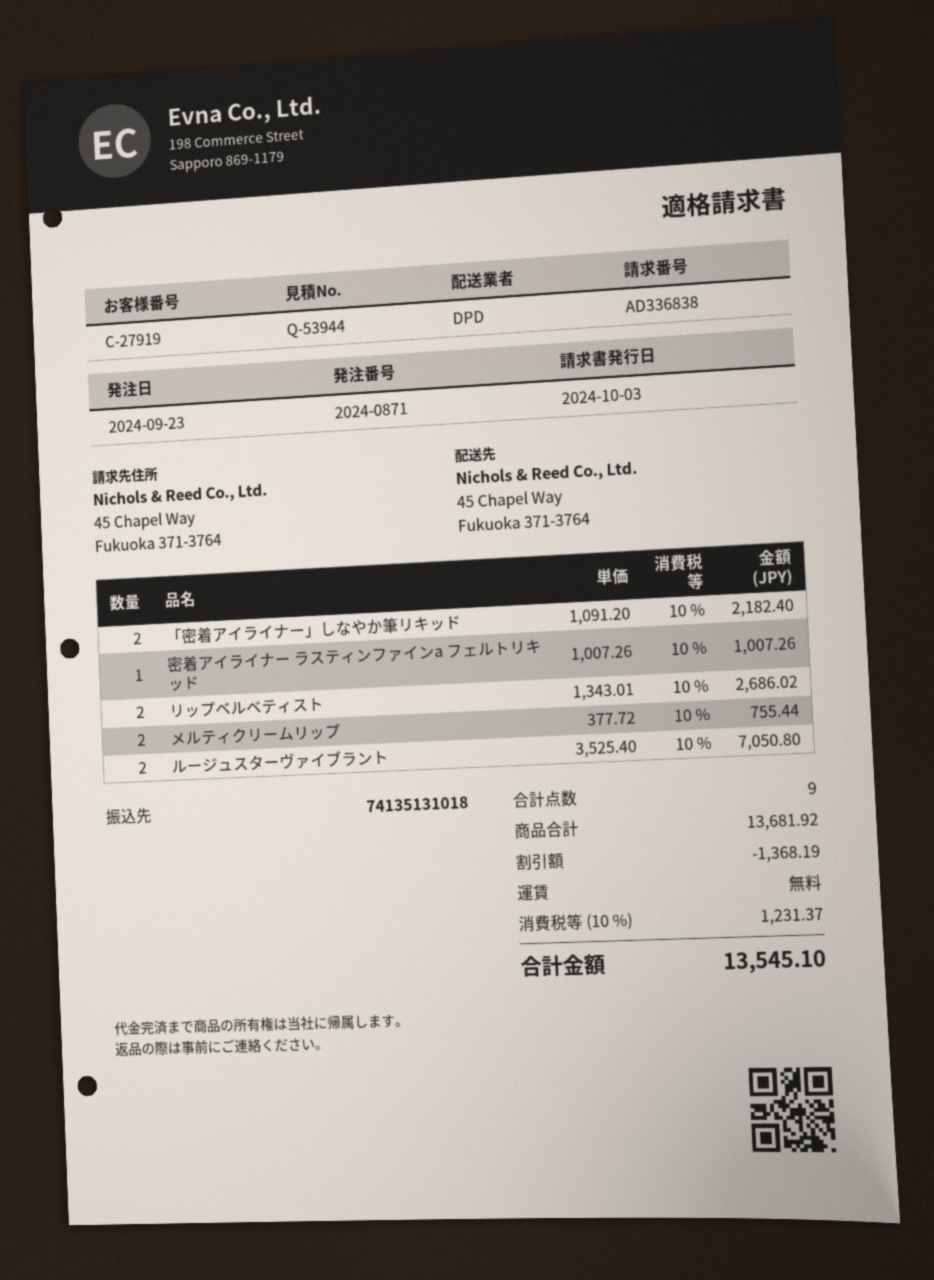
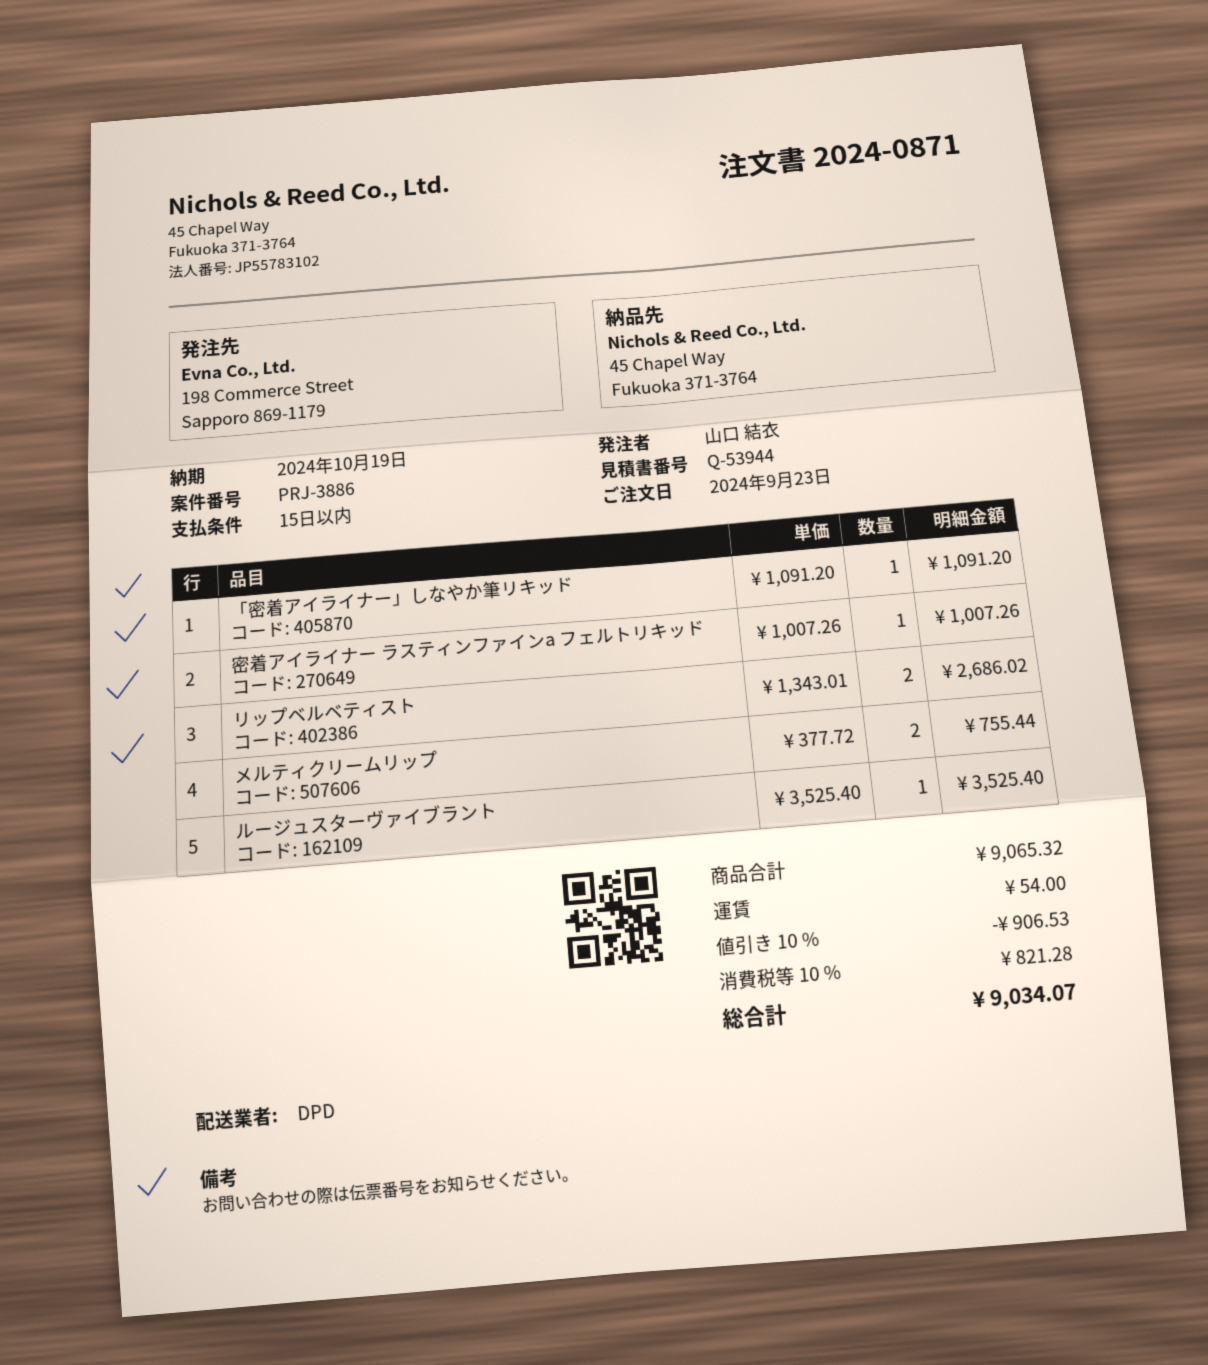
「密着アイライナー」しなやか筆リキッド: 2 x 1091.20 = 2182.40 -> 1 x 1091.20 = 1091.20
ルージュスターヴァイブラント: 2 x 3525.40 = 7050.80 -> 1 x 3525.40 = 3525.40
subtotal: 13681.92 -> 9065.32
discount: 1368.19 -> 906.53
shipping: 0.00 -> 54.00
tax: 10% = 1231.37 -> 10% = 821.28
total: 13545.10 -> 9034.07

